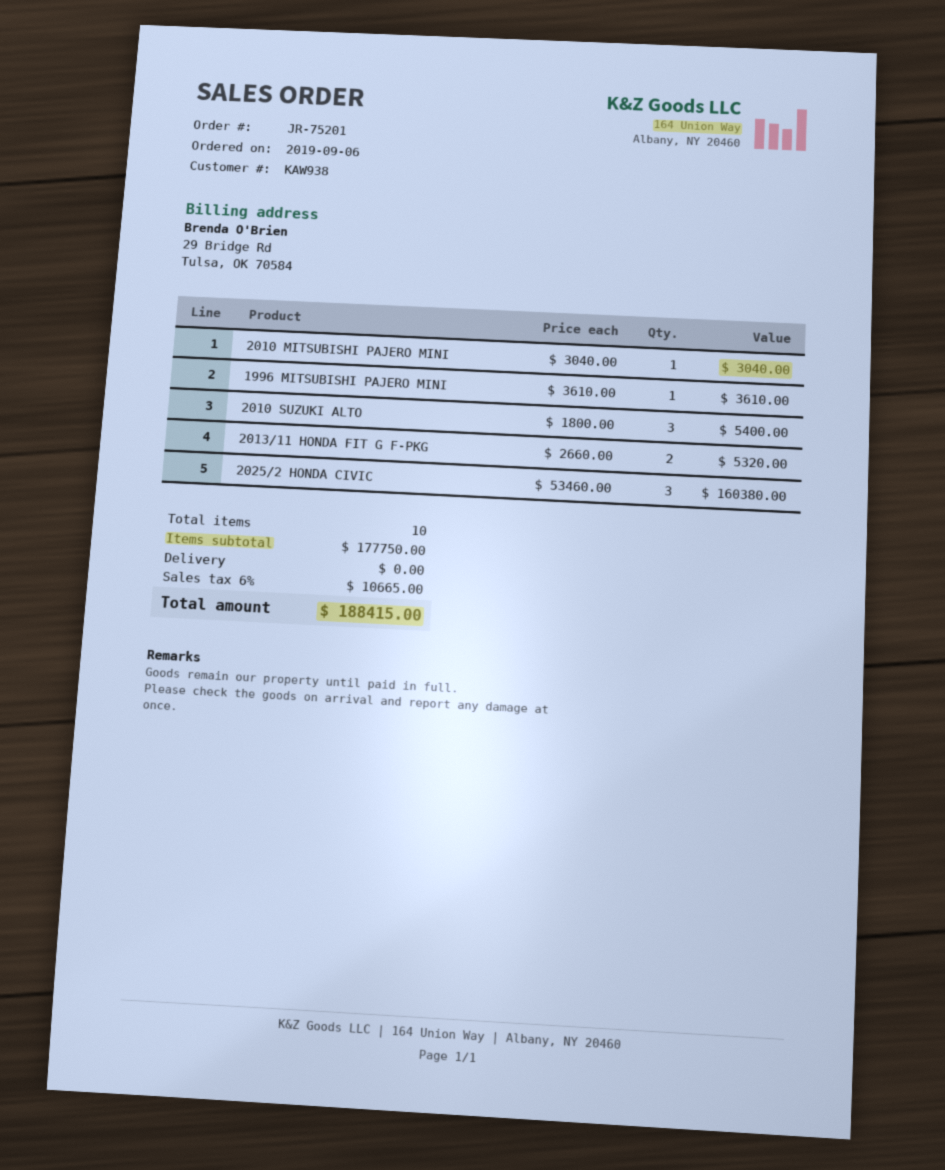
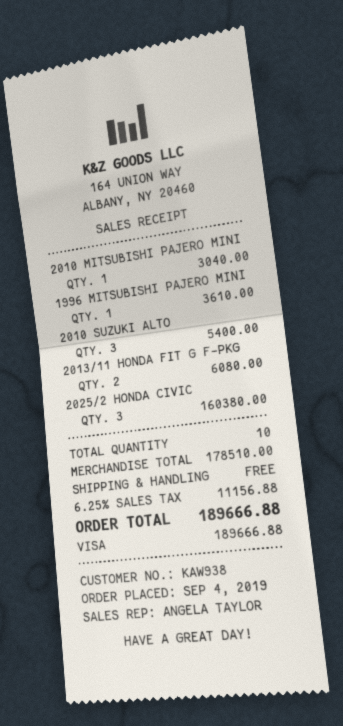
order date: 2019-09-06 -> 2019-09-04
2013/11 HONDA FIT G F-PKG: 2 for 5320.00 -> 2 for 6080.00
subtotal: 177750.00 -> 178510.00
tax: 6% = 10665.00 -> 6.25% = 11156.88
total: 188415.00 -> 189666.88

